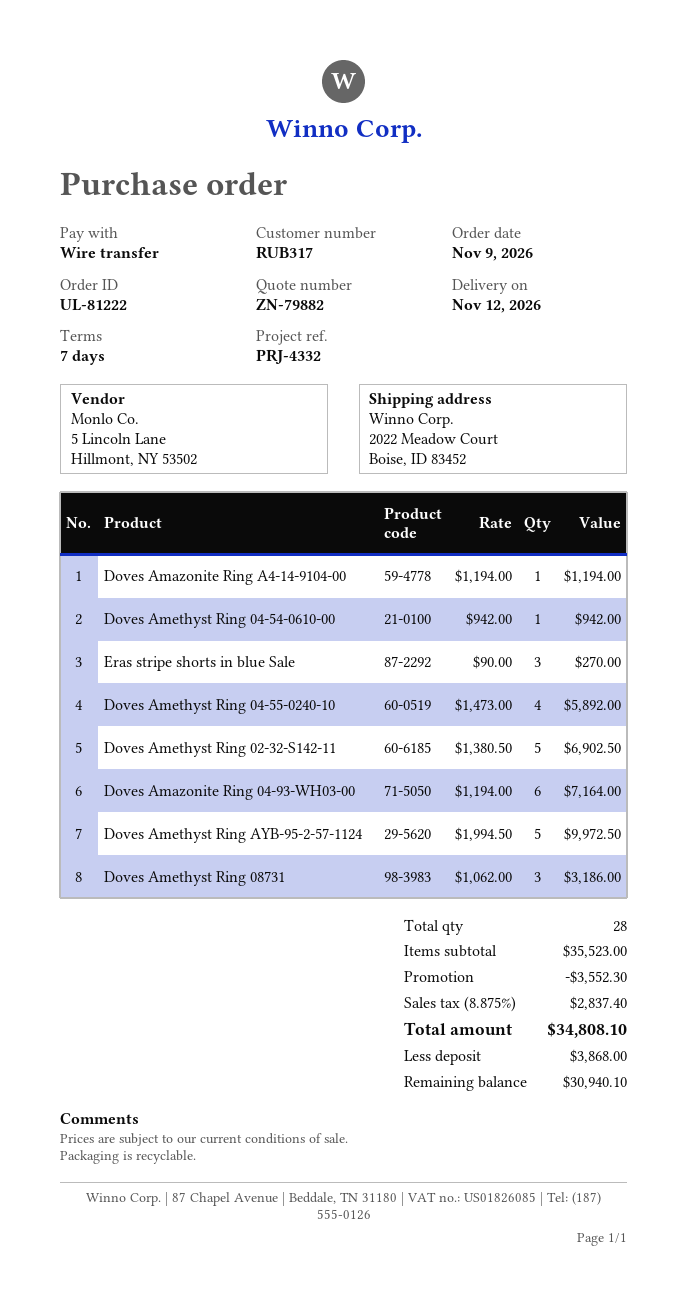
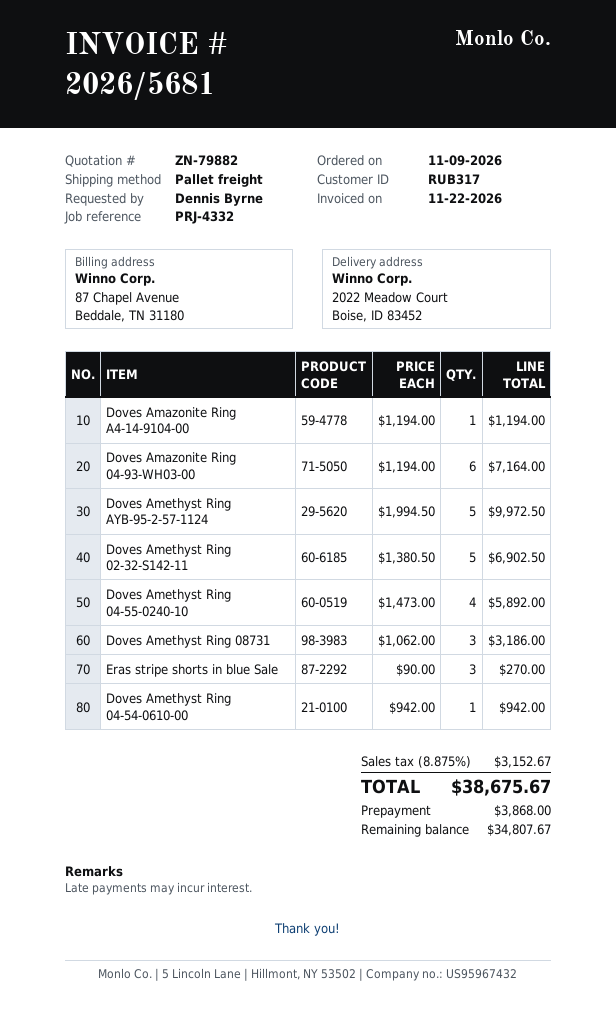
discount: 3552.30 -> none
tax: 8.875% = 2837.40 -> 8.875% = 3152.67
total: 34808.10 -> 38675.67
balance: 30940.10 -> 34807.67

